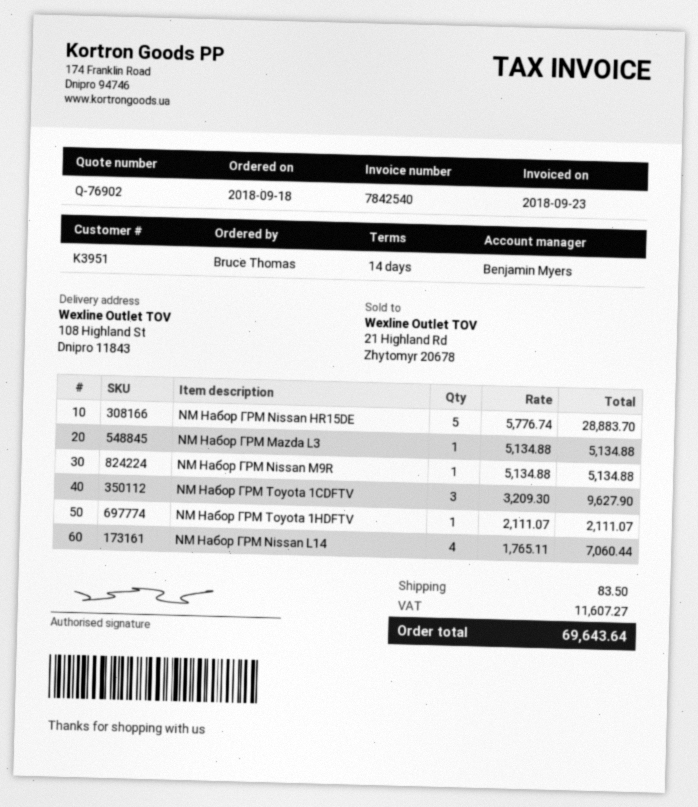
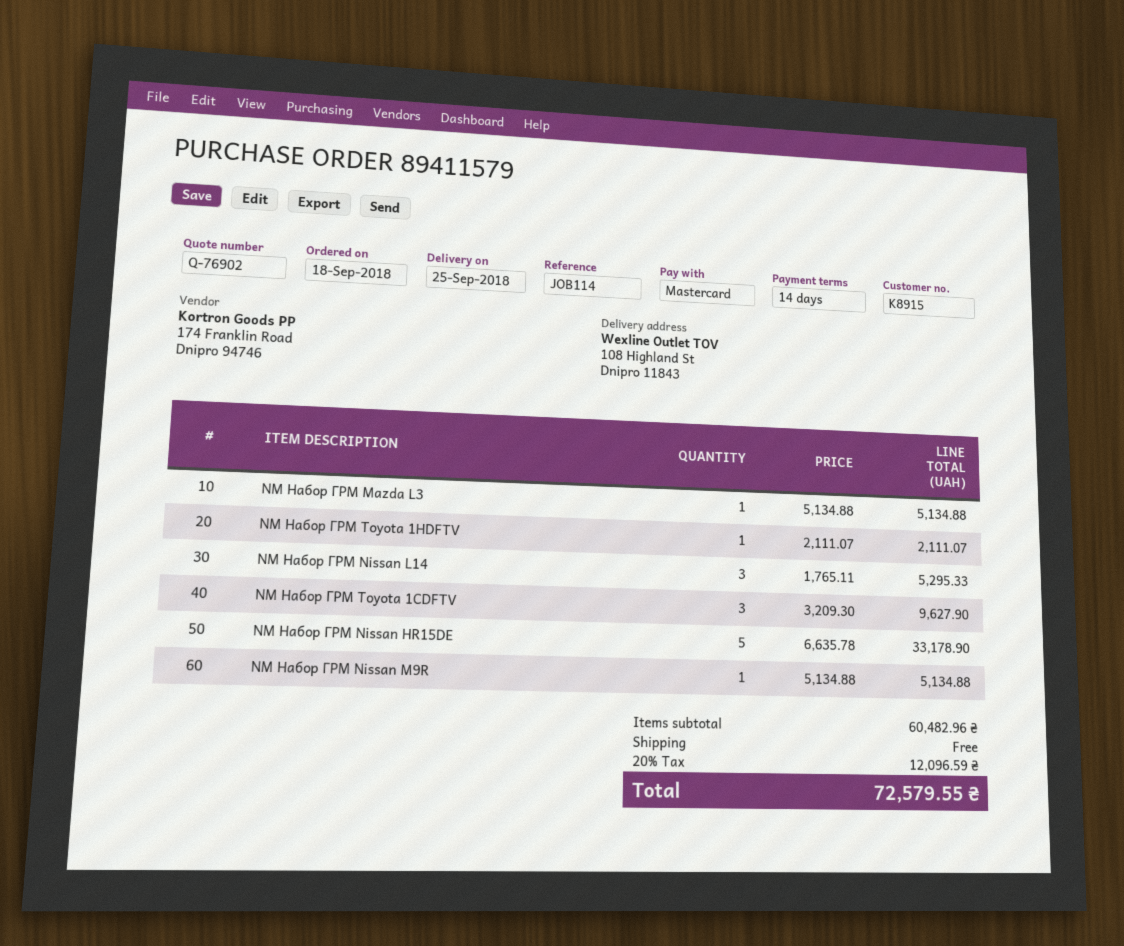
customer number: K3951 -> K8915
NM Набор ГРМ Nissan HR15DE: 5 x 5776.74 = 28883.70 -> 5 x 6635.78 = 33178.90
NM Набор ГРМ Nissan L14: 4 x 1765.11 = 7060.44 -> 3 x 1765.11 = 5295.33
shipping: 83.50 -> 0.00
tax: 11607.27 -> 12096.59
total: 69643.64 -> 72579.55

